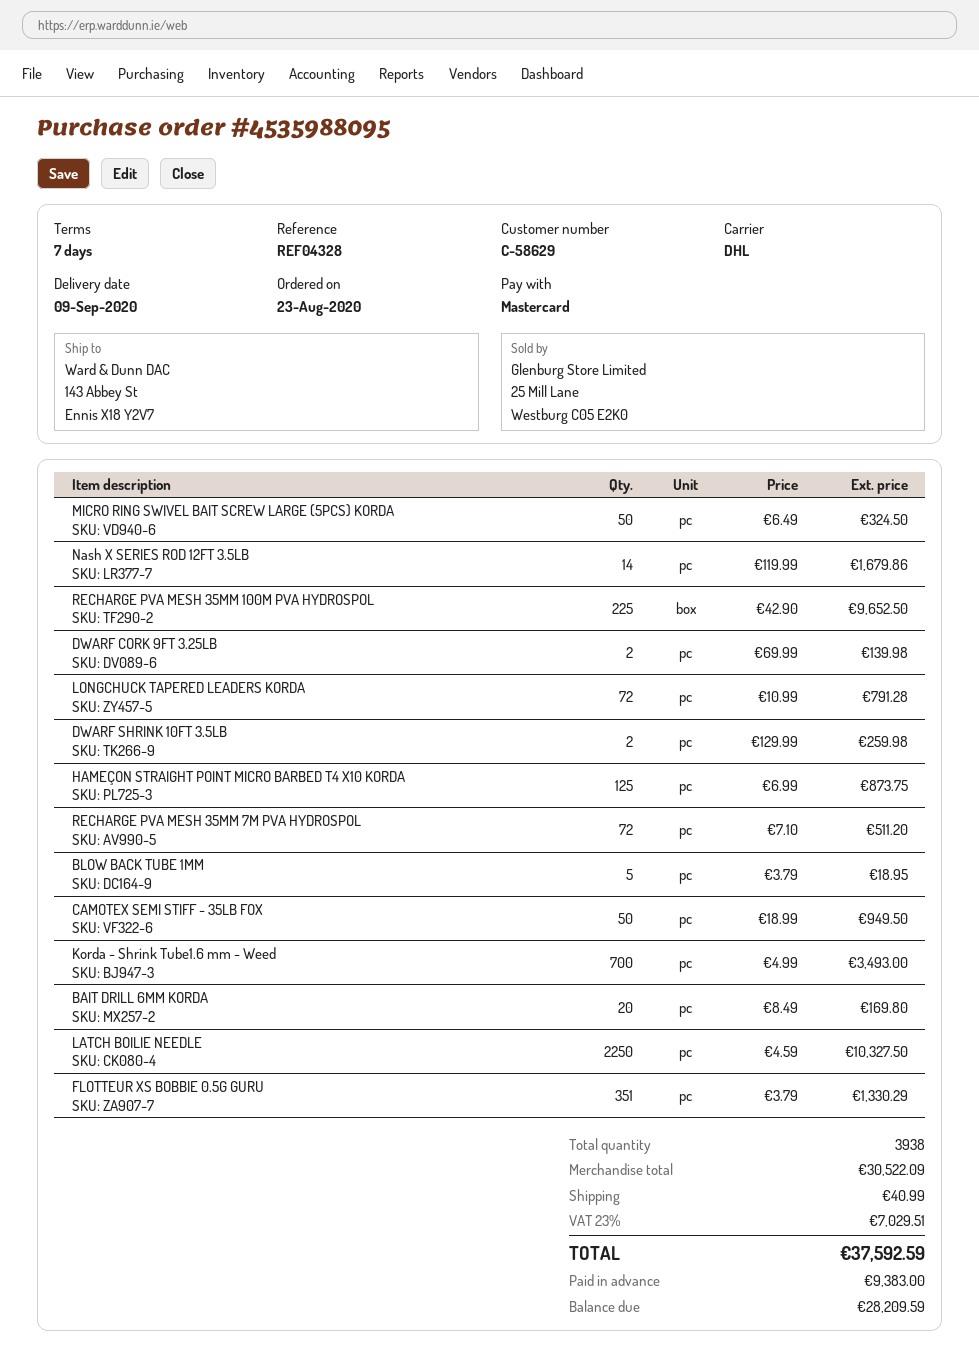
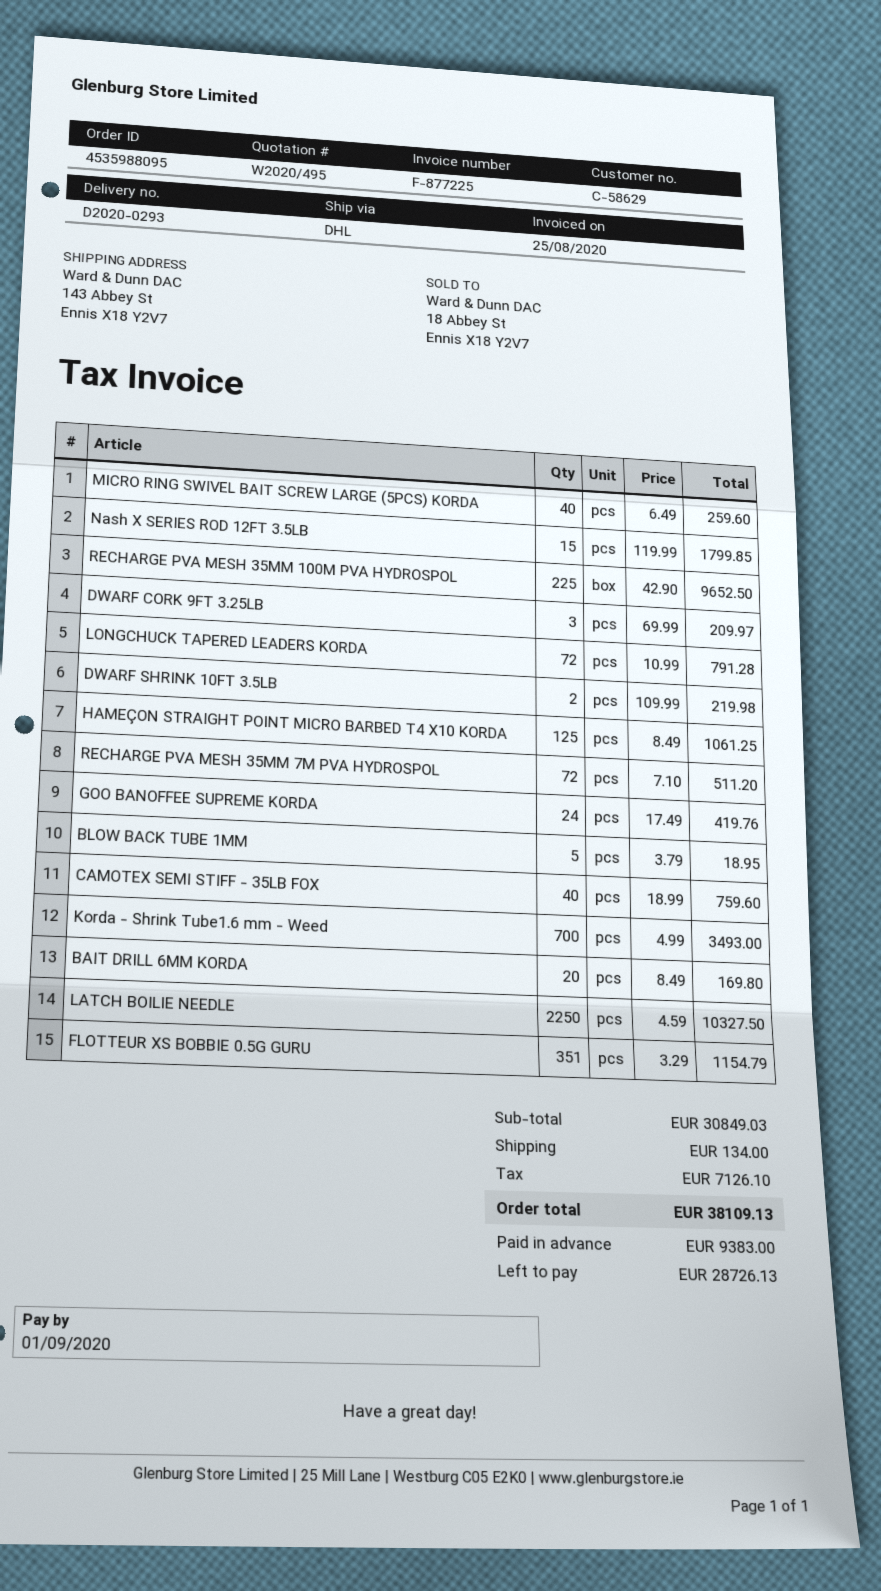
MICRO RING SWIVEL BAIT SCREW LARGE (5PCS) KORDA: 50 x 6.49 = 324.50 -> 40 x 6.49 = 259.60
Nash X SERIES ROD 12FT 3.5LB: 14 x 119.99 = 1679.86 -> 15 x 119.99 = 1799.85
DWARF CORK 9FT 3.25LB: 2 x 69.99 = 139.98 -> 3 x 69.99 = 209.97
DWARF SHRINK 10FT 3.5LB: 2 x 129.99 = 259.98 -> 2 x 109.99 = 219.98
HAMEÇON STRAIGHT POINT MICRO BARBED T4 X10 KORDA: 125 x 6.99 = 873.75 -> 125 x 8.49 = 1061.25
CAMOTEX SEMI STIFF - 35LB FOX: 50 x 18.99 = 949.50 -> 40 x 18.99 = 759.60
FLOTTEUR XS BOBBIE 0.5G GURU: 351 x 3.79 = 1330.29 -> 351 x 3.29 = 1154.79
GOO BANOFFEE SUPREME KORDA: none -> 24 x 17.49 = 419.76
subtotal: 30522.09 -> 30849.03
shipping: 40.99 -> 134.00
tax: 7029.51 -> 7126.10
total: 37592.59 -> 38109.13
balance: 28209.59 -> 28726.13

